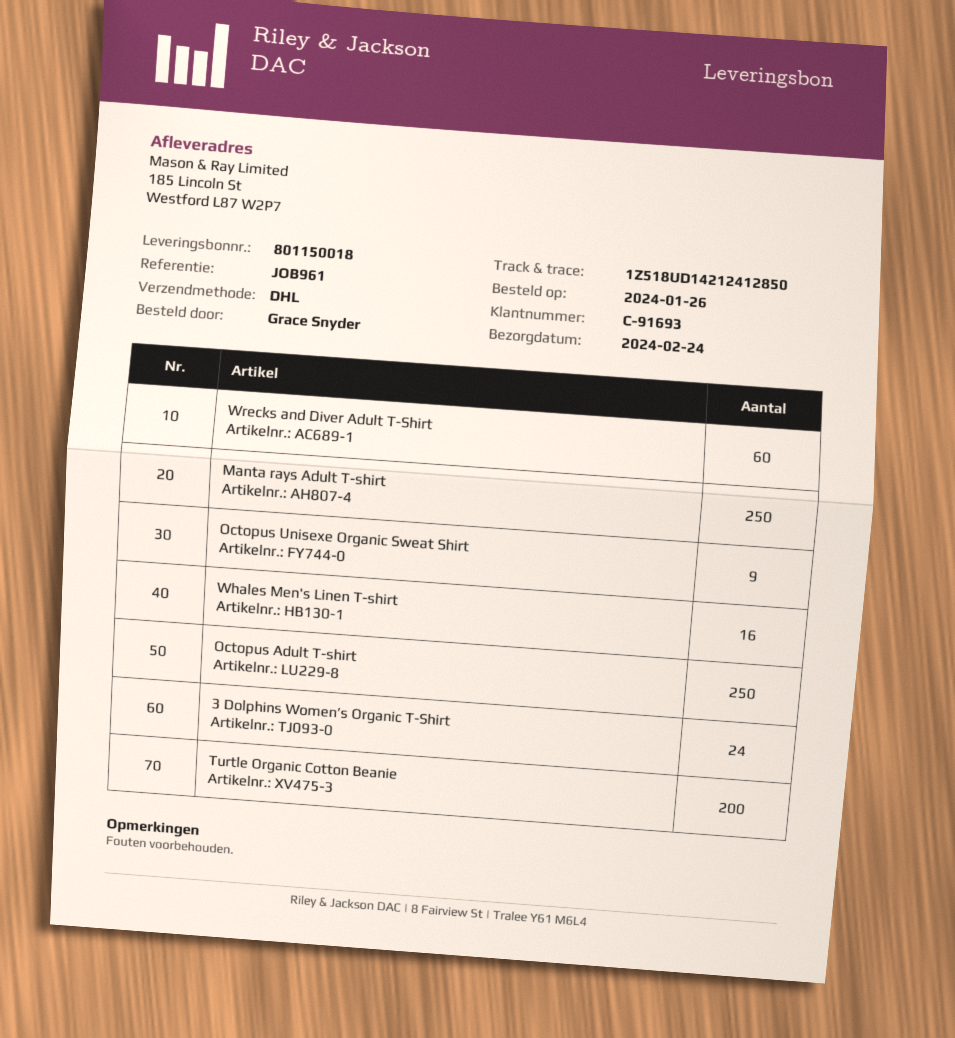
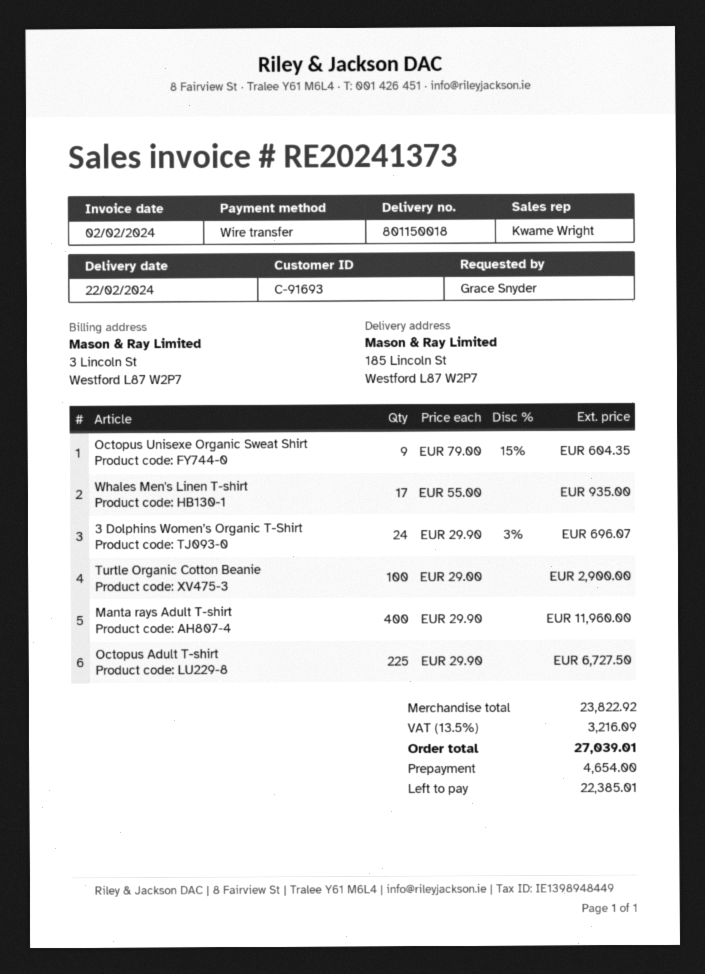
delivery date: 2024-02-24 -> 2024-02-22
Wrecks and Diver Adult T-Shirt: 60 -> none
Manta rays Adult T-shirt: 250 -> 400
Whales Men's Linen T-shirt: 16 -> 17
Octopus Adult T-shirt: 250 -> 225
Turtle Organic Cotton Beanie: 200 -> 100

